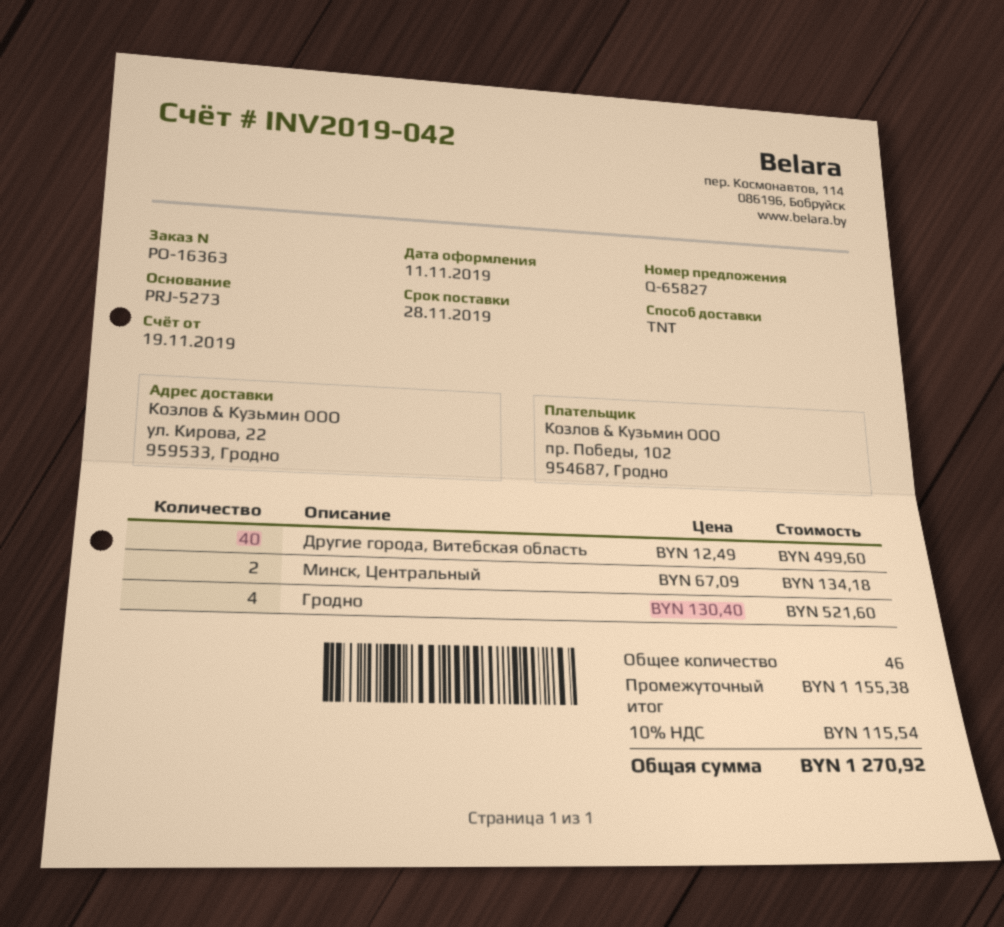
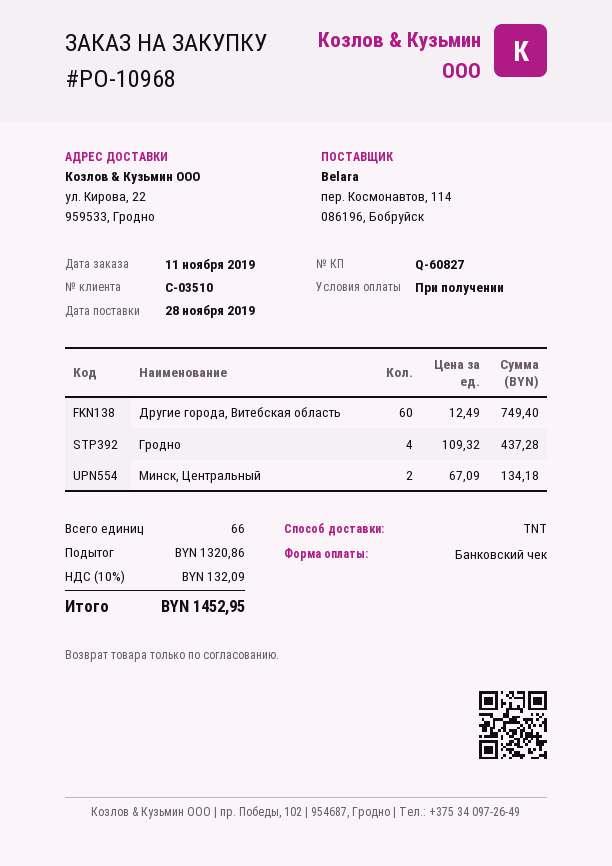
quote number: Q-65827 -> Q-60827
order number: PO-16363 -> PO-10968
Другие города, Витебская область: 40 x 12.49 = 499.60 -> 60 x 12.49 = 749.40
Гродно: 4 x 130.40 = 521.60 -> 4 x 109.32 = 437.28
total quantity: 46 -> 66
subtotal: 1155.38 -> 1320.86
tax: 10% = 115.54 -> 10% = 132.09
total: 1270.92 -> 1452.95

